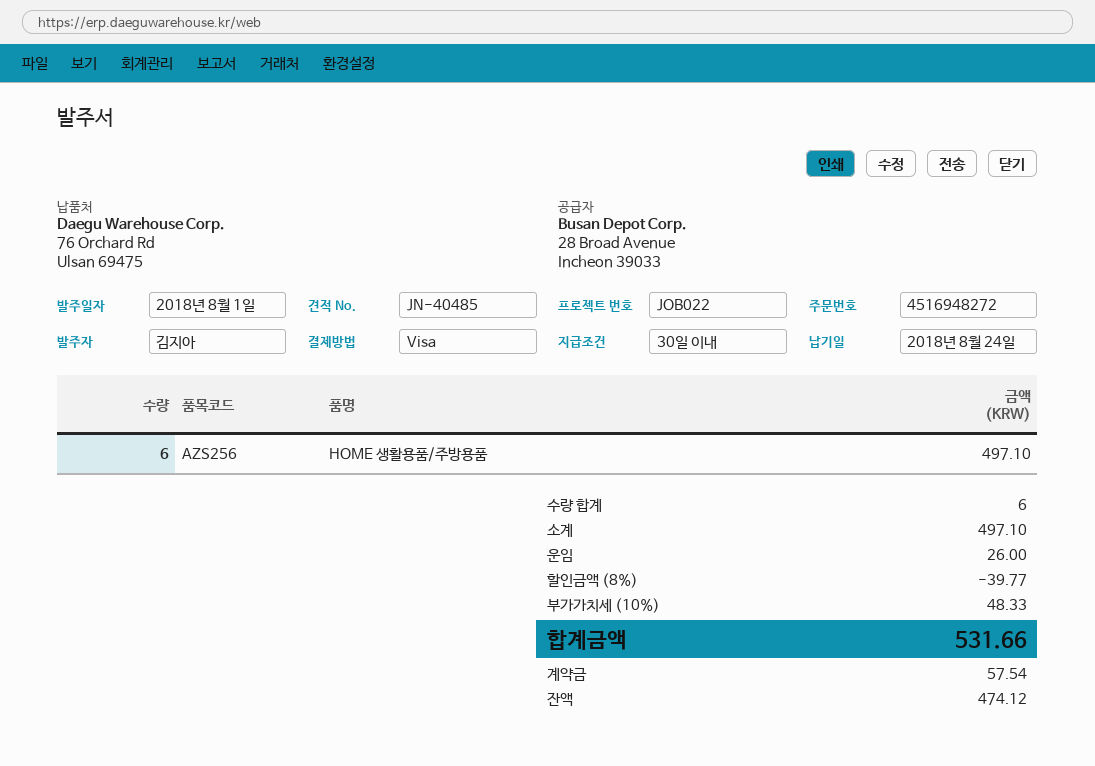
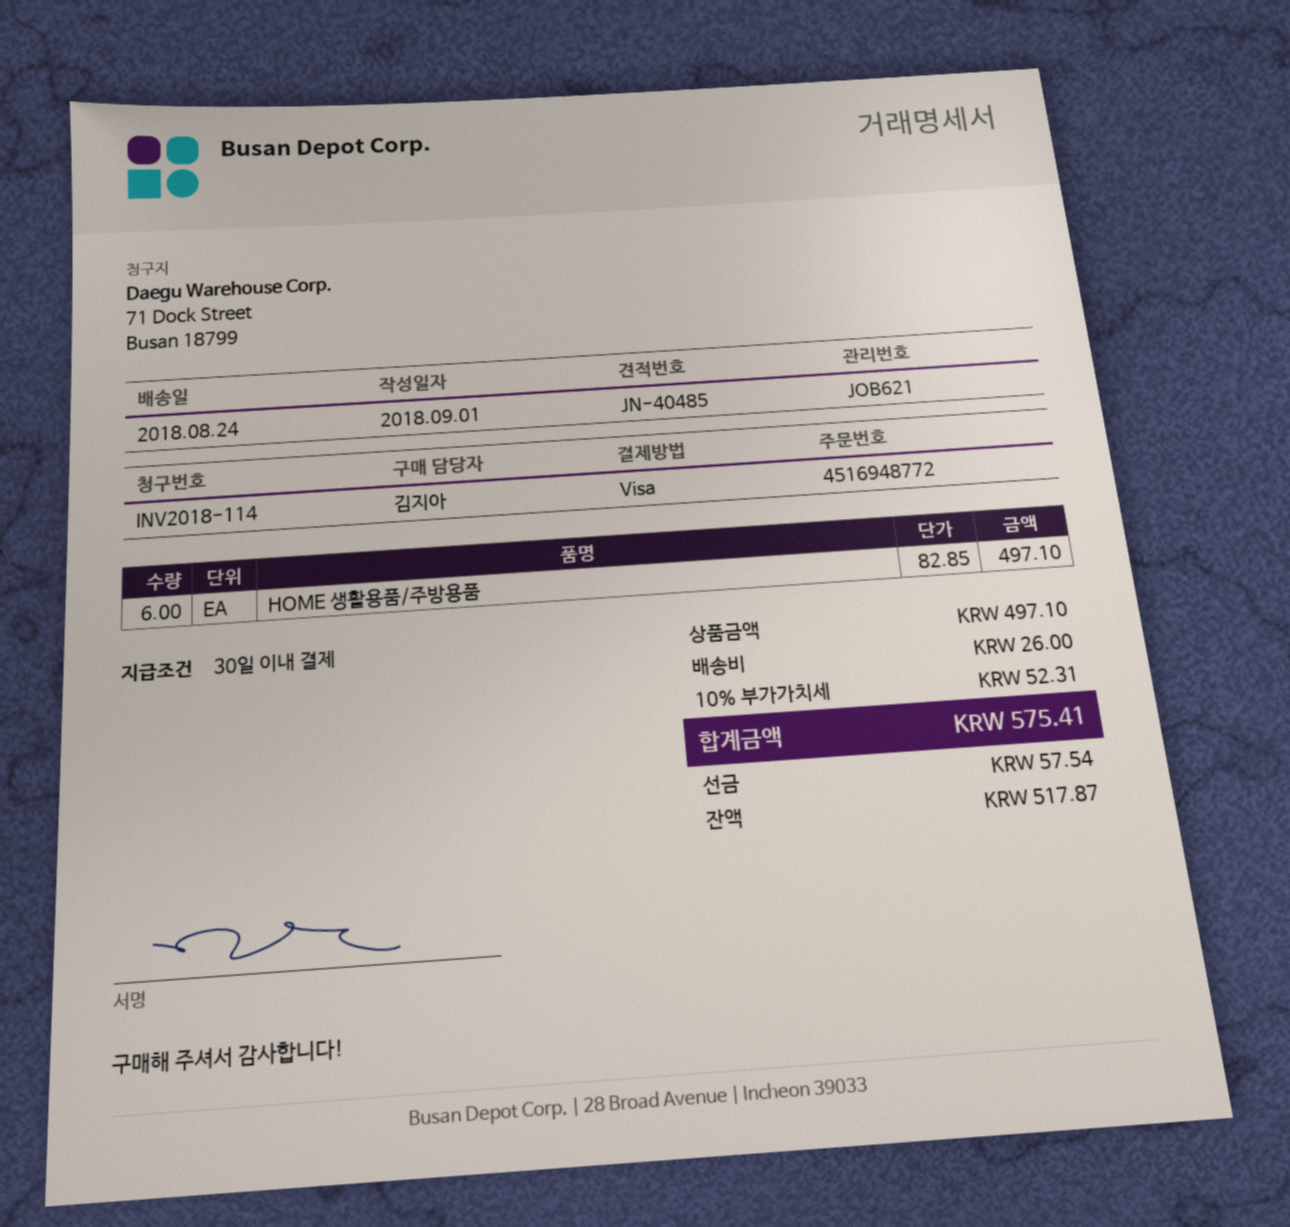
order number: 4516948272 -> 4516948772
reference: JOB022 -> JOB621
discount: 8% = 39.77 -> none
tax: 10% = 48.33 -> 10% = 52.31
total: 531.66 -> 575.41
balance: 474.12 -> 517.87

